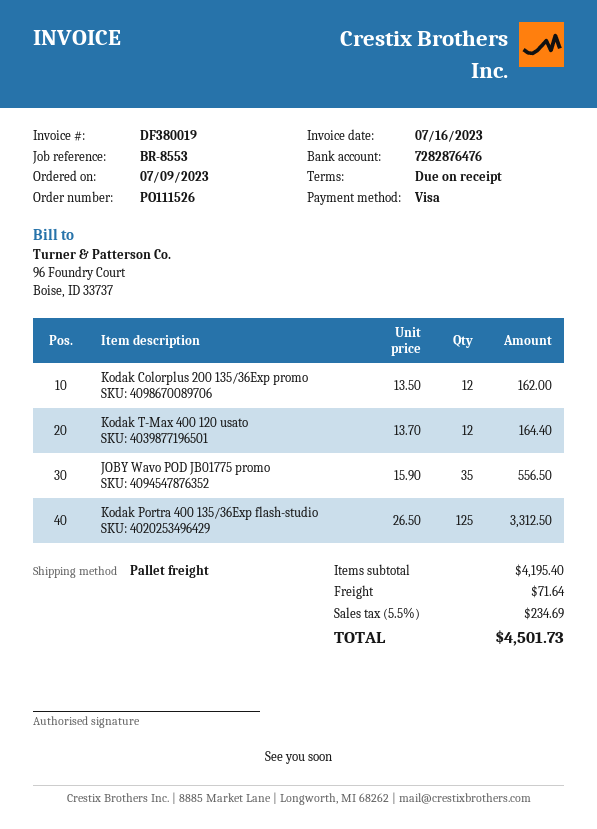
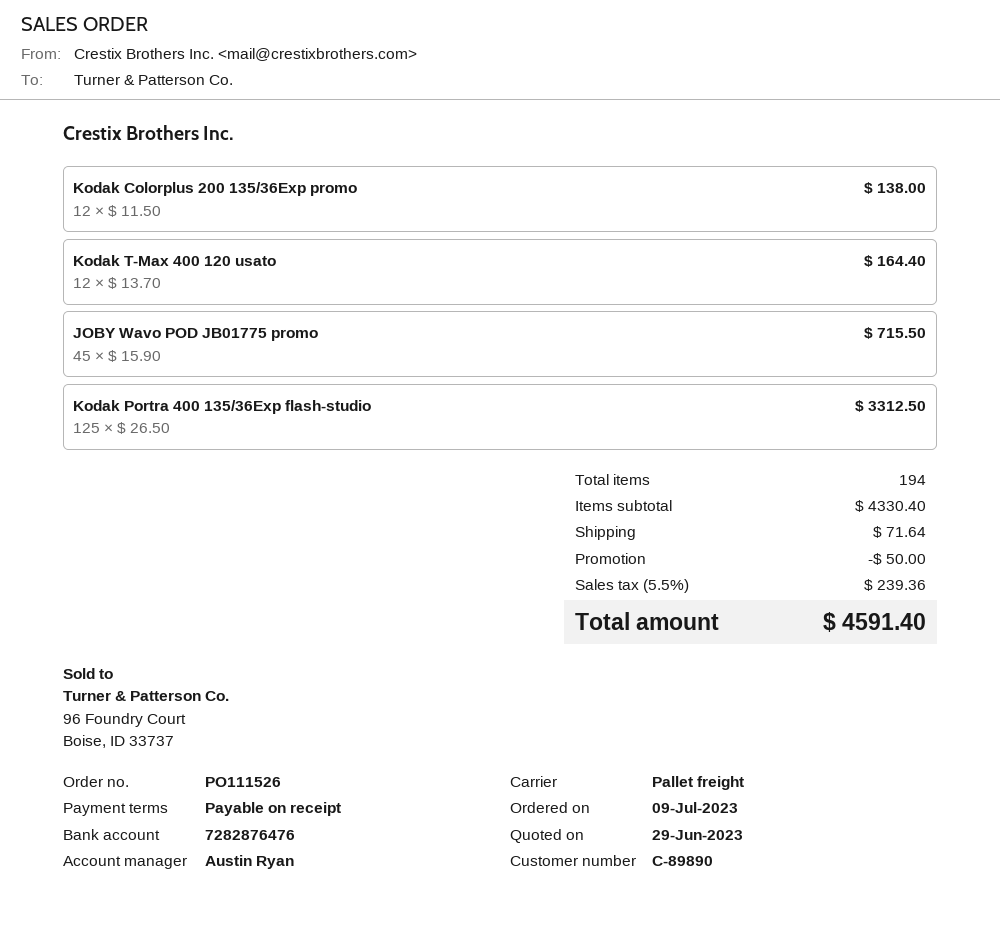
Kodak Colorplus 200 135/36Exp promo: 12 x 13.50 = 162.00 -> 12 x 11.50 = 138.00
JOBY Wavo POD JB01775 promo: 35 x 15.90 = 556.50 -> 45 x 15.90 = 715.50
subtotal: 4195.40 -> 4330.40
discount: none -> 50.00
tax: 5.5% = 234.69 -> 5.5% = 239.36
total: 4501.73 -> 4591.40

